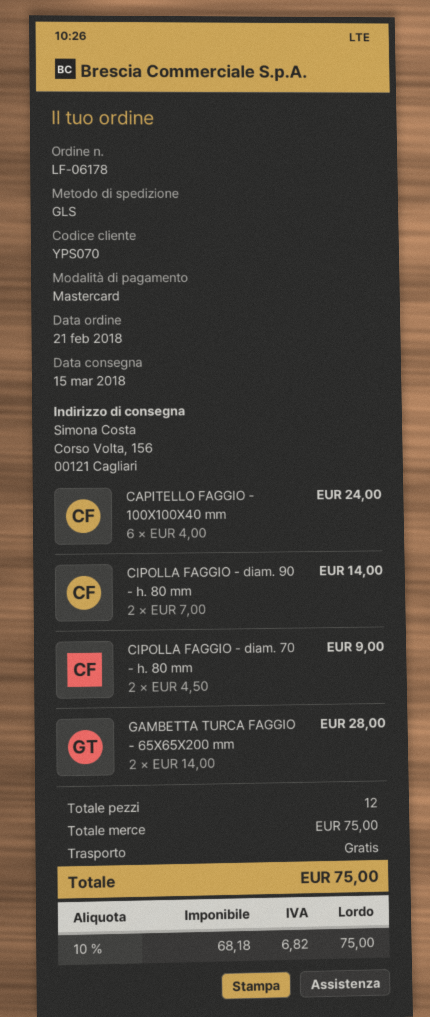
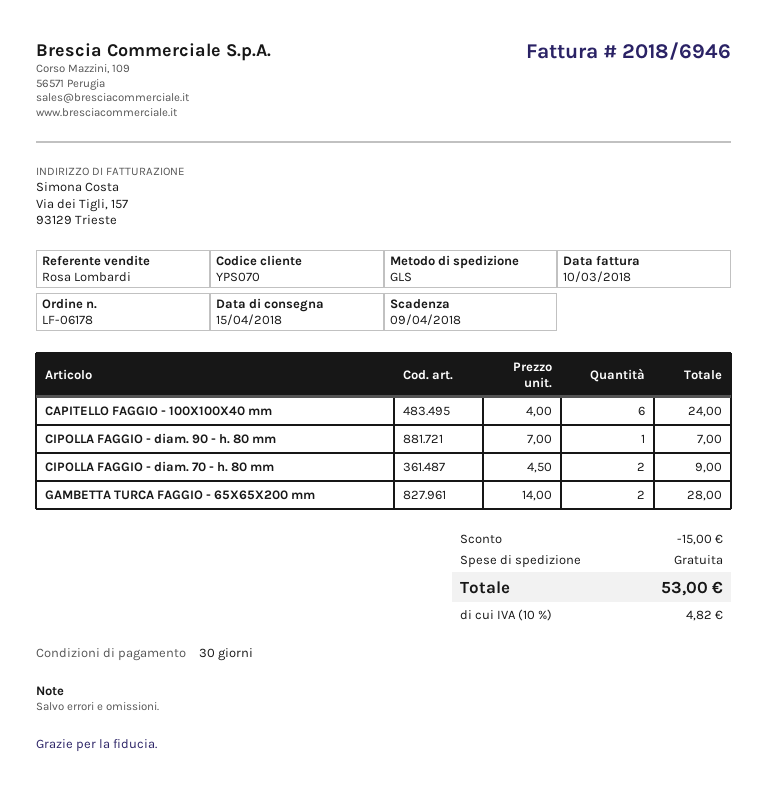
delivery date: 2018-03-15 -> 2018-04-15
CIPOLLA FAGGIO - diam. 90 - h. 80 mm: 2 x 7.00 = 14.00 -> 1 x 7.00 = 7.00
discount: none -> 15.00
tax: 10% = 6.82 -> 10% = 4.82
total: 75.00 -> 53.00

